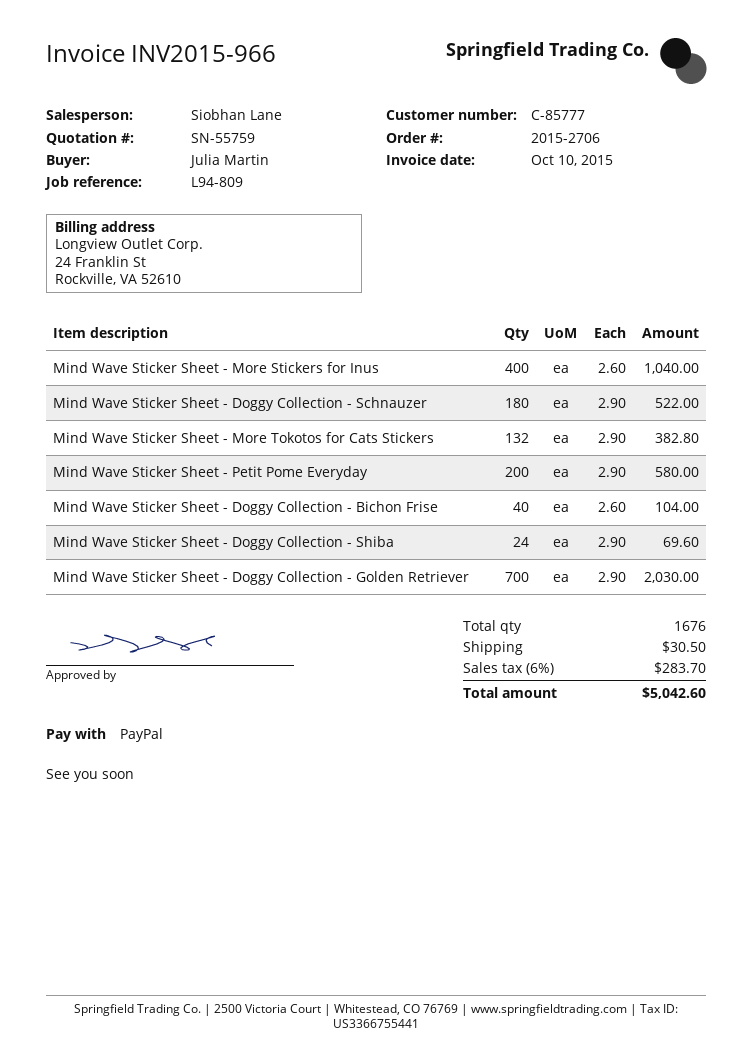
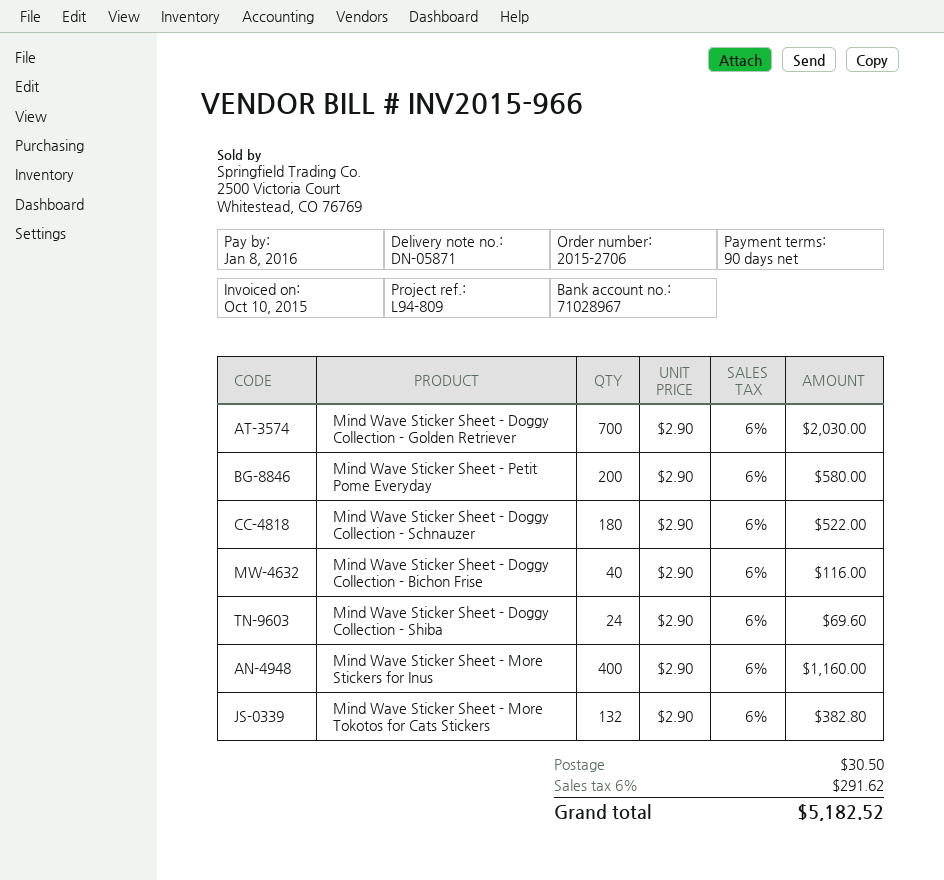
Mind Wave Sticker Sheet - More Stickers for Inus: 400 x 2.60 = 1040.00 -> 400 x 2.90 = 1160.00
Mind Wave Sticker Sheet - Doggy Collection - Bichon Frise: 40 x 2.60 = 104.00 -> 40 x 2.90 = 116.00
tax: 6% = 283.70 -> 6% = 291.62
total: 5042.60 -> 5182.52

